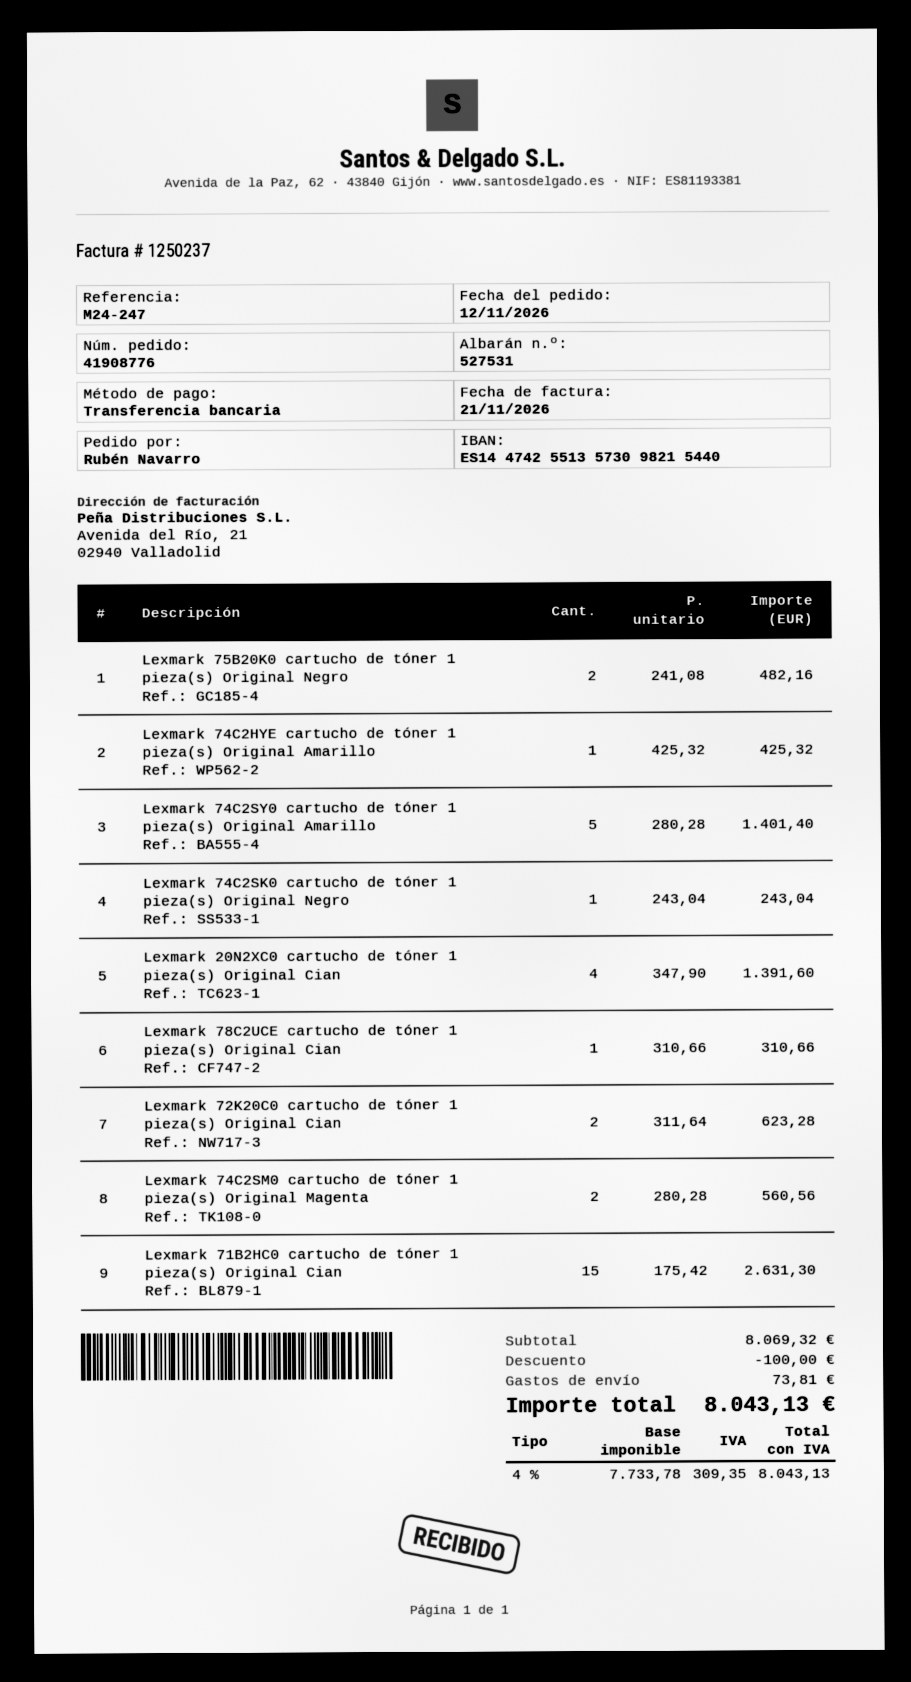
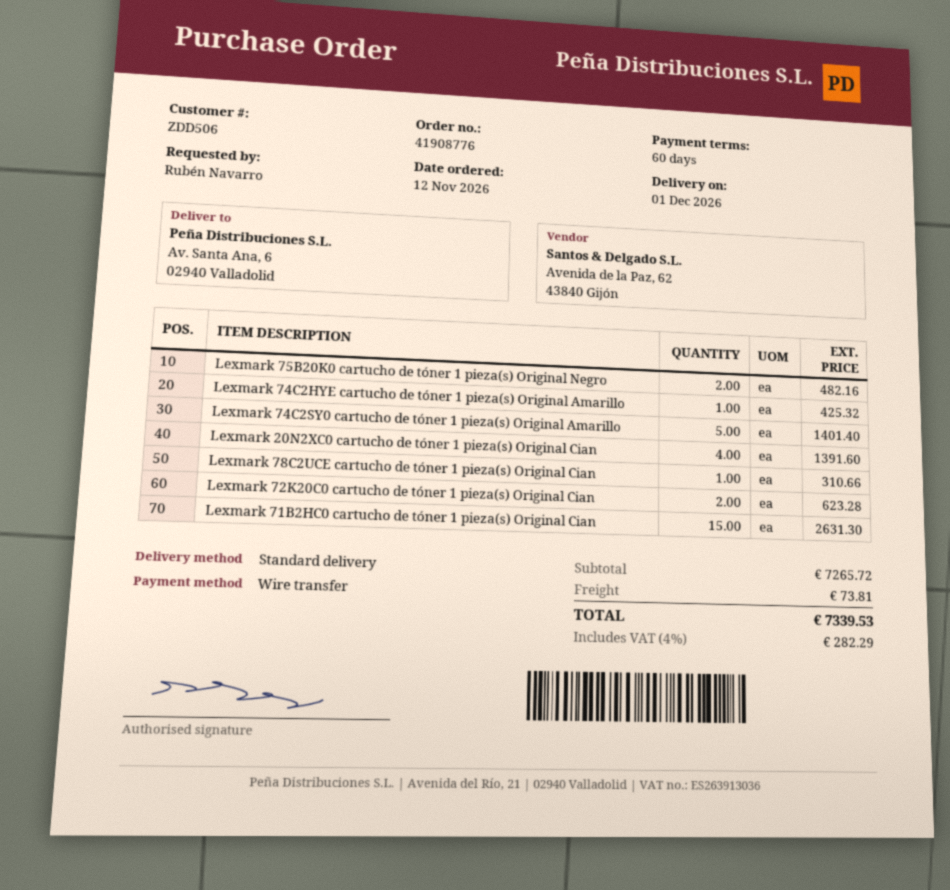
Lexmark 74C2SK0 cartucho de tóner 1 pieza(s) Original Negro: 1 for 243.04 -> none
Lexmark 74C2SM0 cartucho de tóner 1 pieza(s) Original Magenta: 2 for 560.56 -> none
subtotal: 8069.32 -> 7265.72
discount: 100.00 -> none
tax: 4% = 309.35 -> 4% = 282.29
total: 8043.13 -> 7339.53

